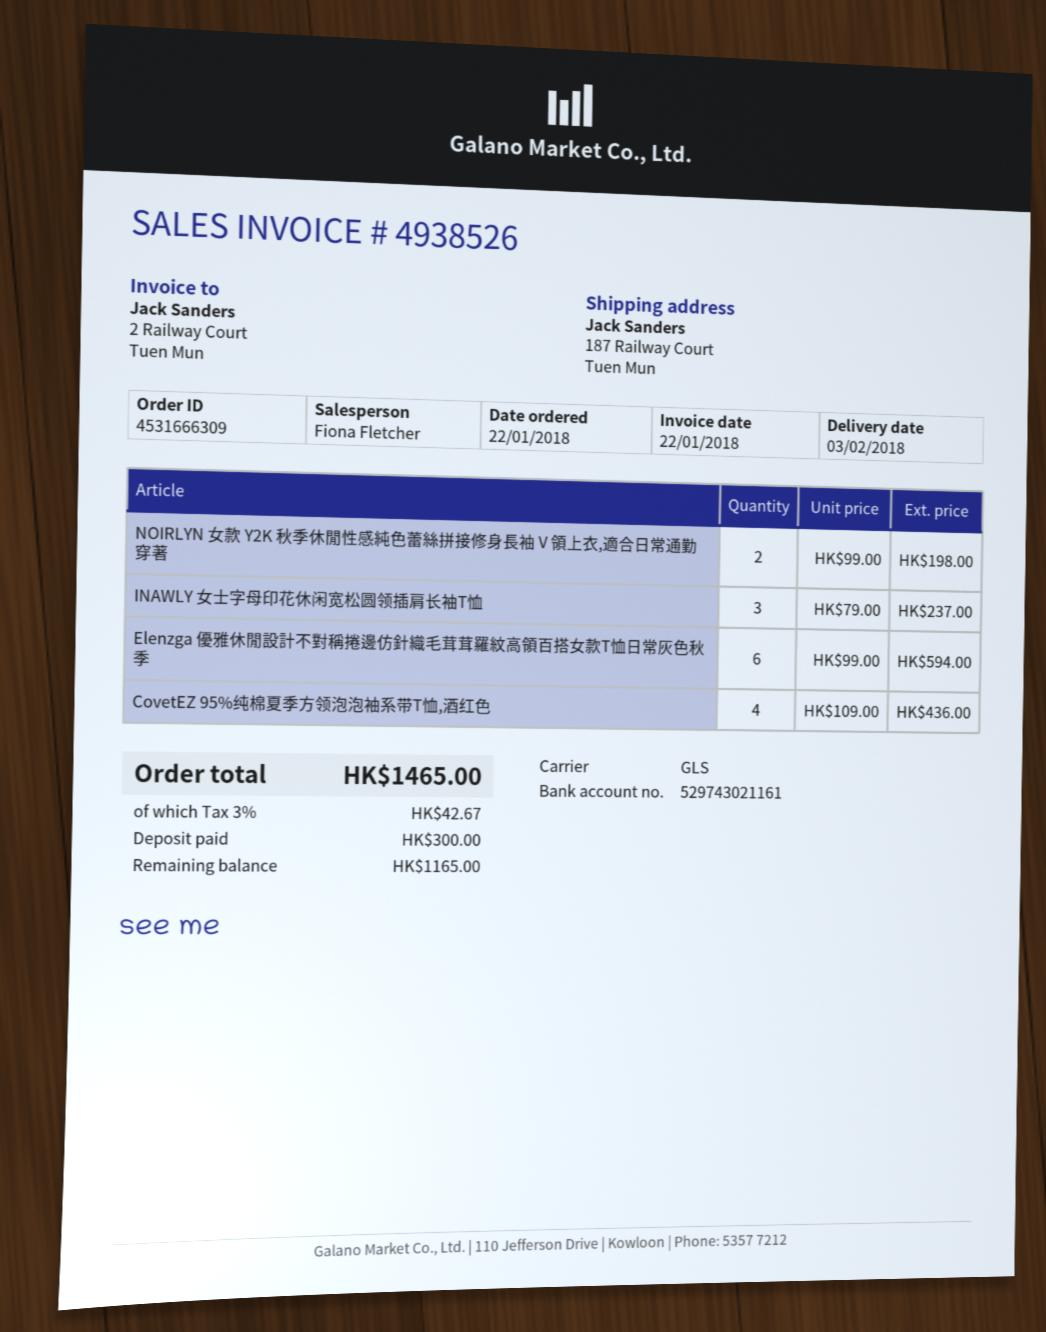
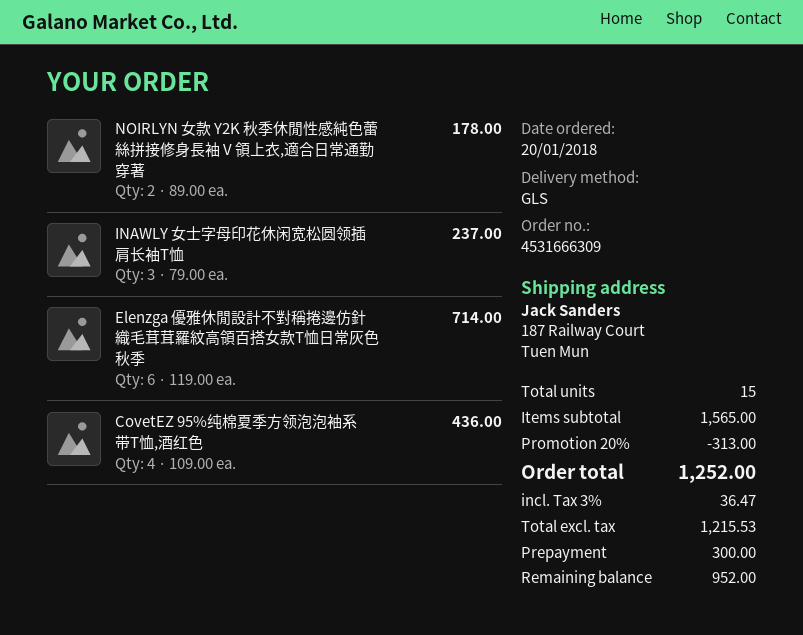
order date: 2018-01-22 -> 2018-01-20
NOIRLYN 女款 Y2K 秋季休閒性感純色蕾絲拼接修身長袖 V 領上衣,適合日常通勤穿著: 2 x 99.00 = 198.00 -> 2 x 89.00 = 178.00
Elenzga 優雅休閒設計不對稱捲邊仿針織毛茸茸羅紋高領百搭女款T恤日常灰色秋季: 6 x 99.00 = 594.00 -> 6 x 119.00 = 714.00
discount: none -> 20% = 313.00
tax: 3% = 42.67 -> 3% = 36.47
total: 1465.00 -> 1252.00
balance: 1165.00 -> 952.00

